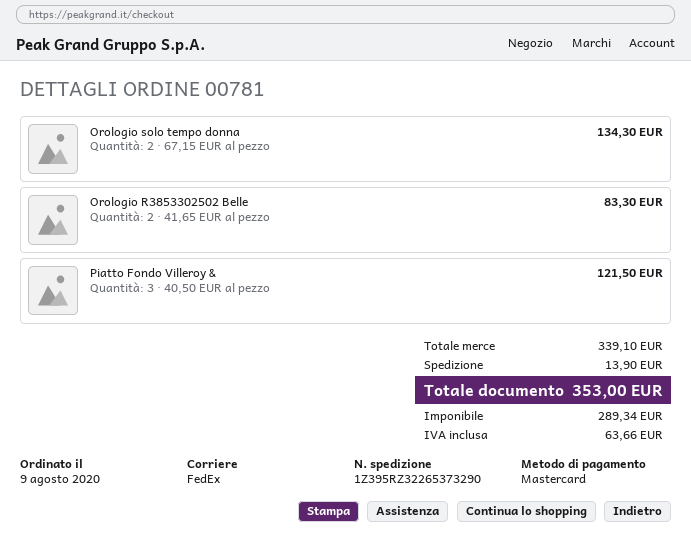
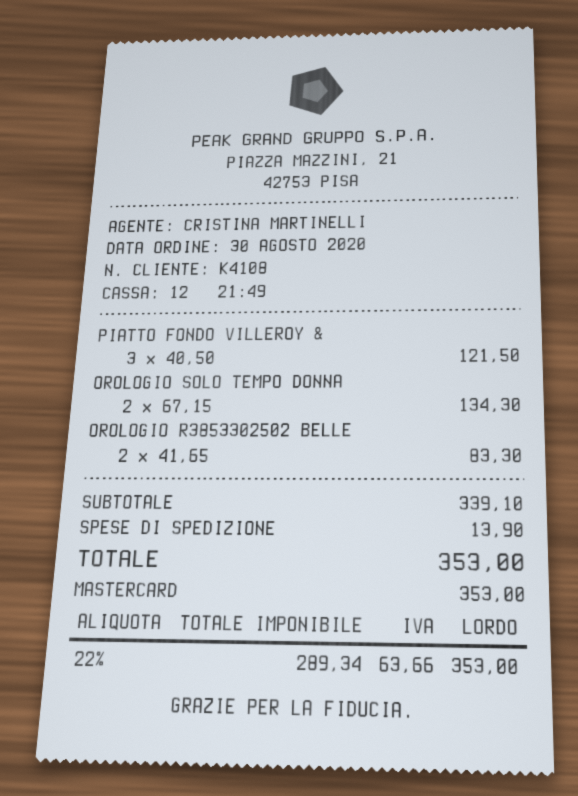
order date: 2020-08-09 -> 2020-08-30

